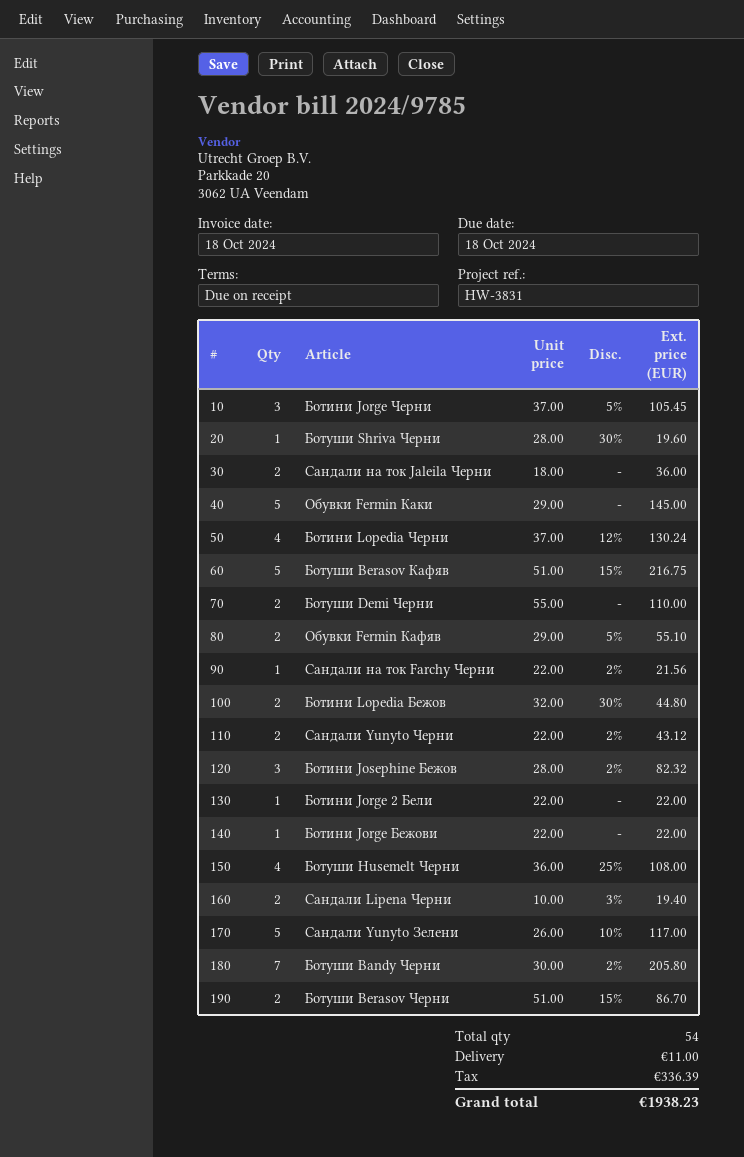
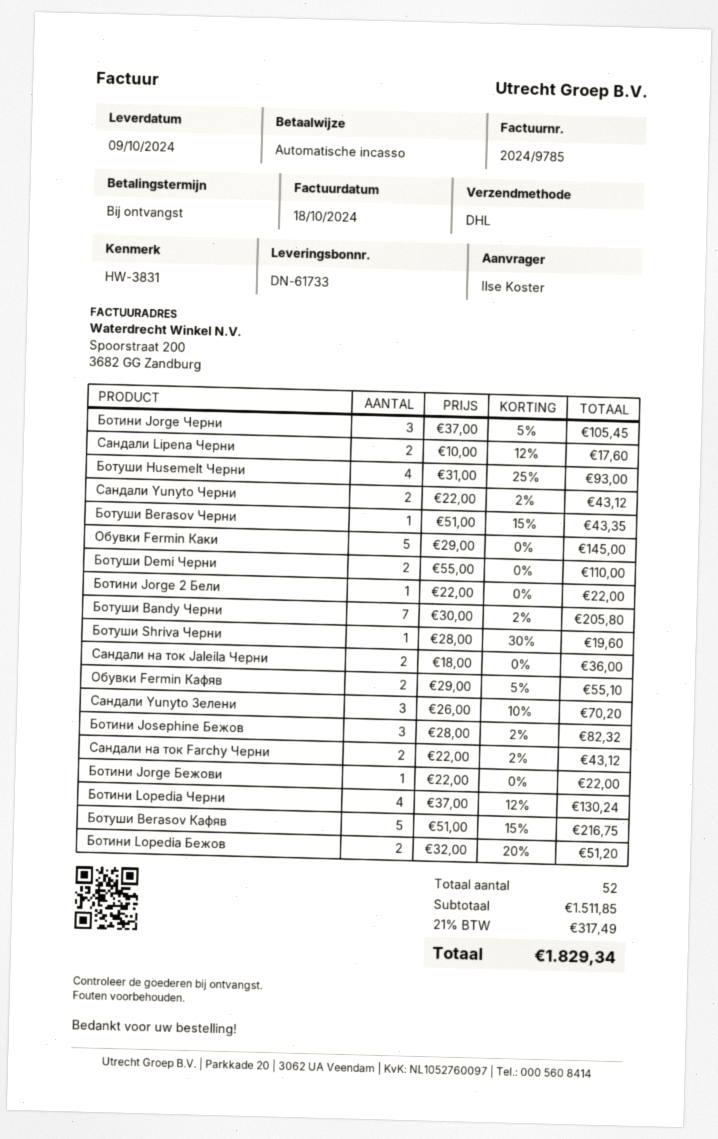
Сандали на ток Farchy Черни: 1 x 22.00 - 2% = 21.56 -> 2 x 22.00 - 2% = 43.12
Ботини Lopedia Бежов: 2 x 32.00 - 30% = 44.80 -> 2 x 32.00 - 20% = 51.20
Ботуши Husemelt Черни: 4 x 36.00 - 25% = 108.00 -> 4 x 31.00 - 25% = 93.00
Сандали Lipena Черни: 2 x 10.00 - 3% = 19.40 -> 2 x 10.00 - 12% = 17.60
Сандали Yunyto Зелени: 5 x 26.00 - 10% = 117.00 -> 3 x 26.00 - 10% = 70.20
Ботуши Berasov Черни: 2 x 51.00 - 15% = 86.70 -> 1 x 51.00 - 15% = 43.35
total quantity: 54 -> 52
shipping: 11.00 -> none
tax: 336.39 -> 317.49
total: 1938.23 -> 1829.34

